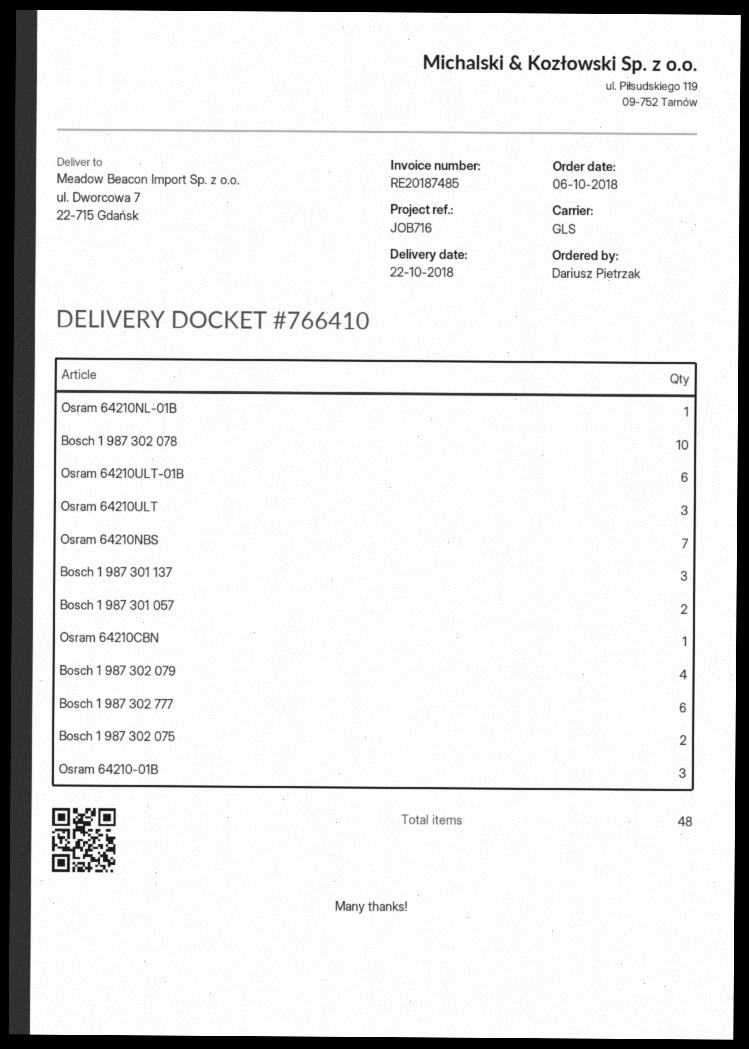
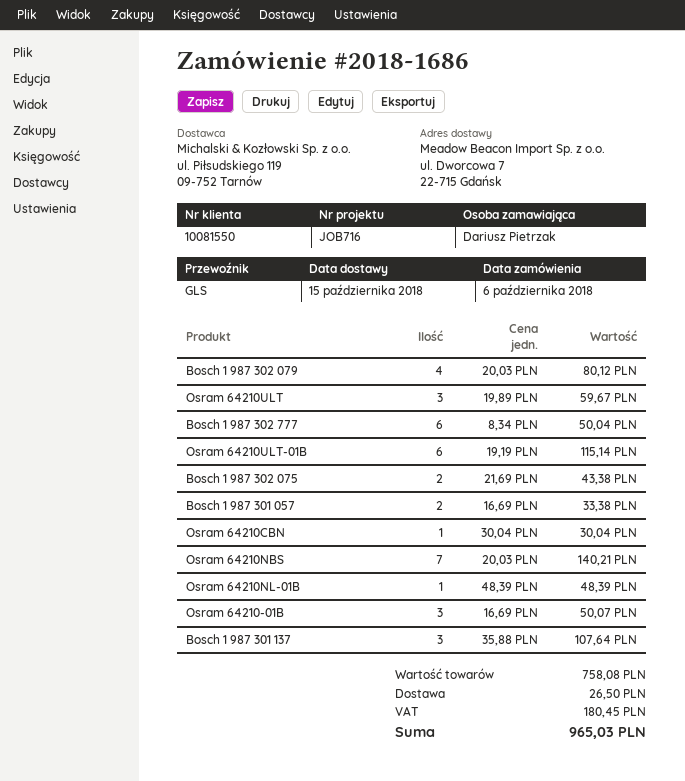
delivery date: 2018-10-22 -> 2018-10-15
Bosch 1 987 302 078: 10 -> none

